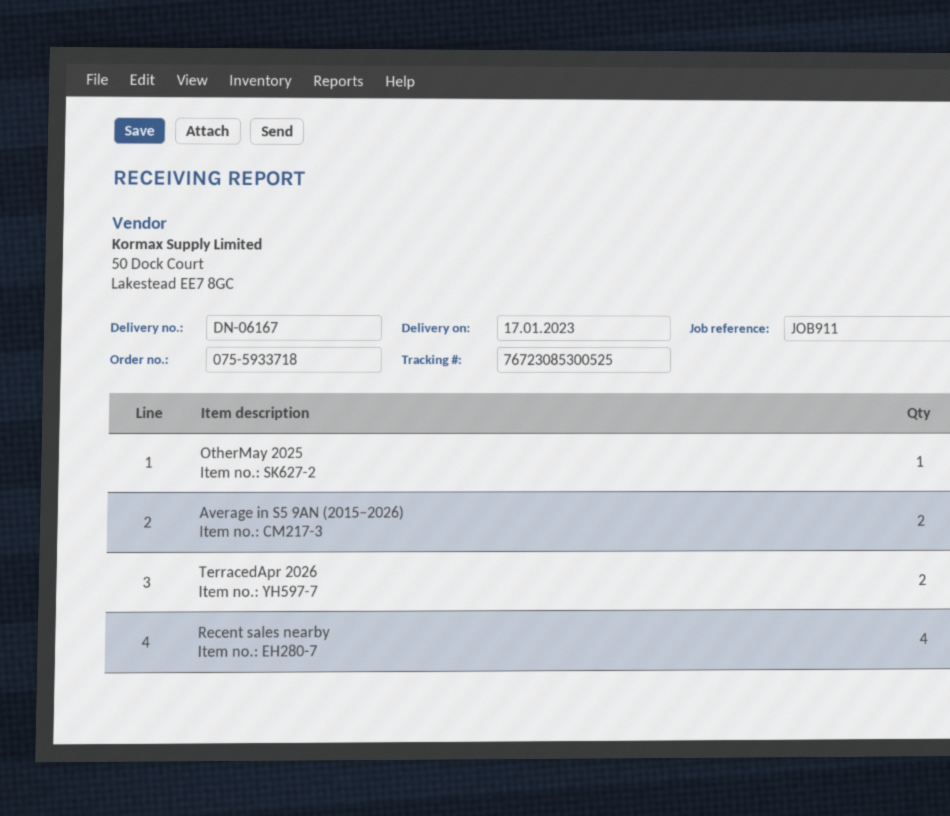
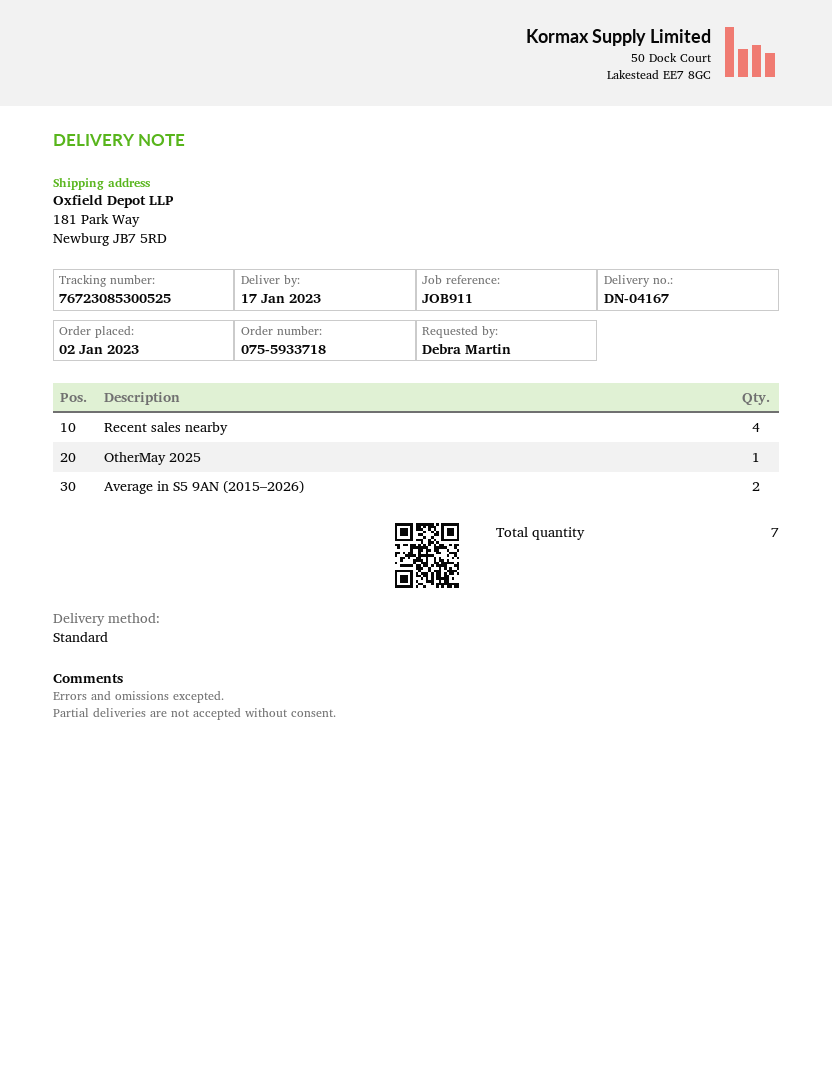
delivery note number: DN-06167 -> DN-04167
TerracedApr 2026: 2 -> none

